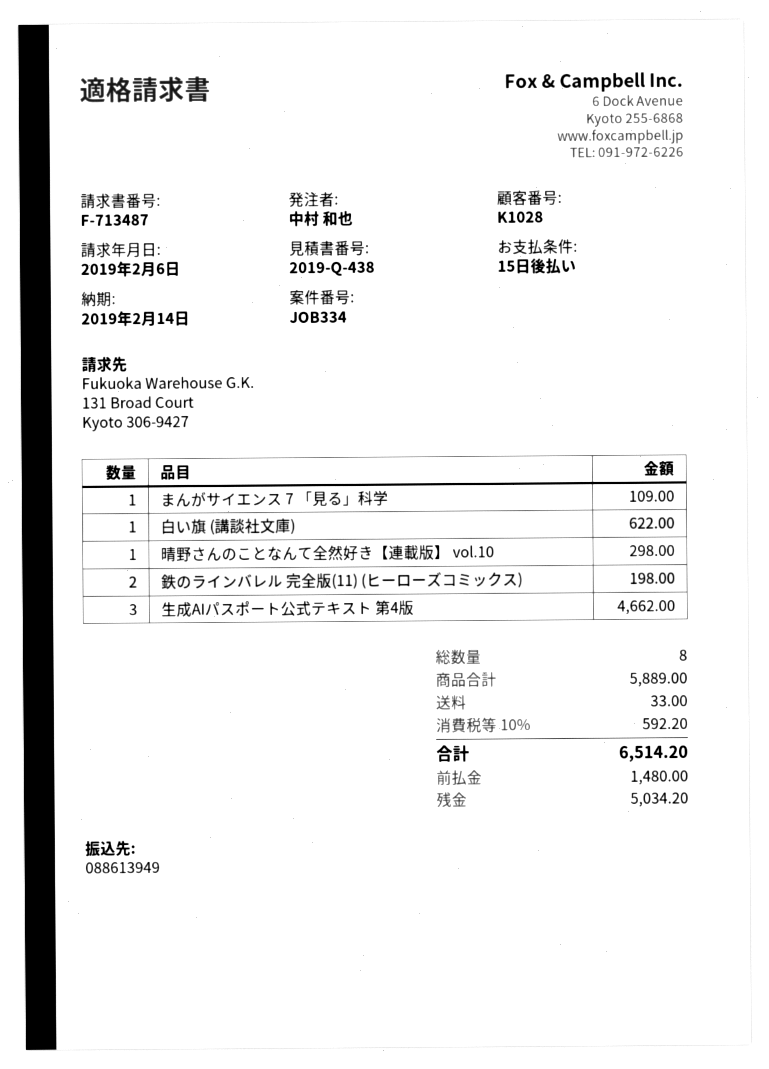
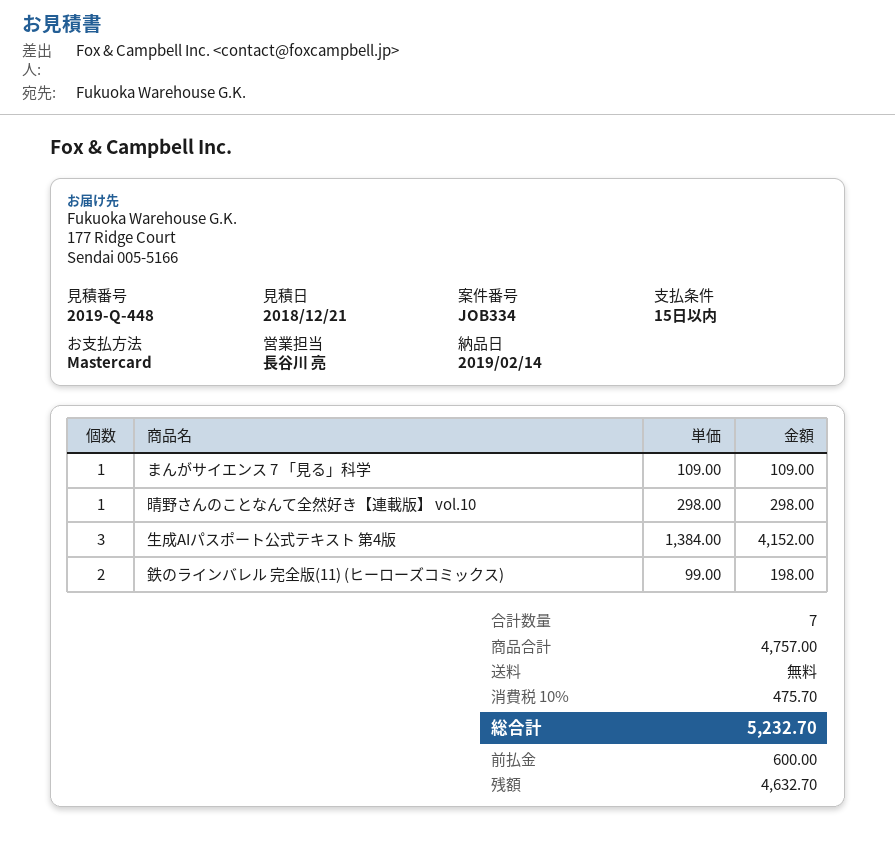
quote number: 2019-Q-438 -> 2019-Q-448
白い旗 (講談社文庫): 1 for 622.00 -> none
生成AIパスポート公式テキスト 第4版: 3 for 4662.00 -> 3 for 4152.00
total quantity: 8 -> 7
subtotal: 5889.00 -> 4757.00
shipping: 33.00 -> 0.00
tax: 10% = 592.20 -> 10% = 475.70
total: 6514.20 -> 5232.70
deposit: 1480.00 -> 600.00
balance: 5034.20 -> 4632.70

